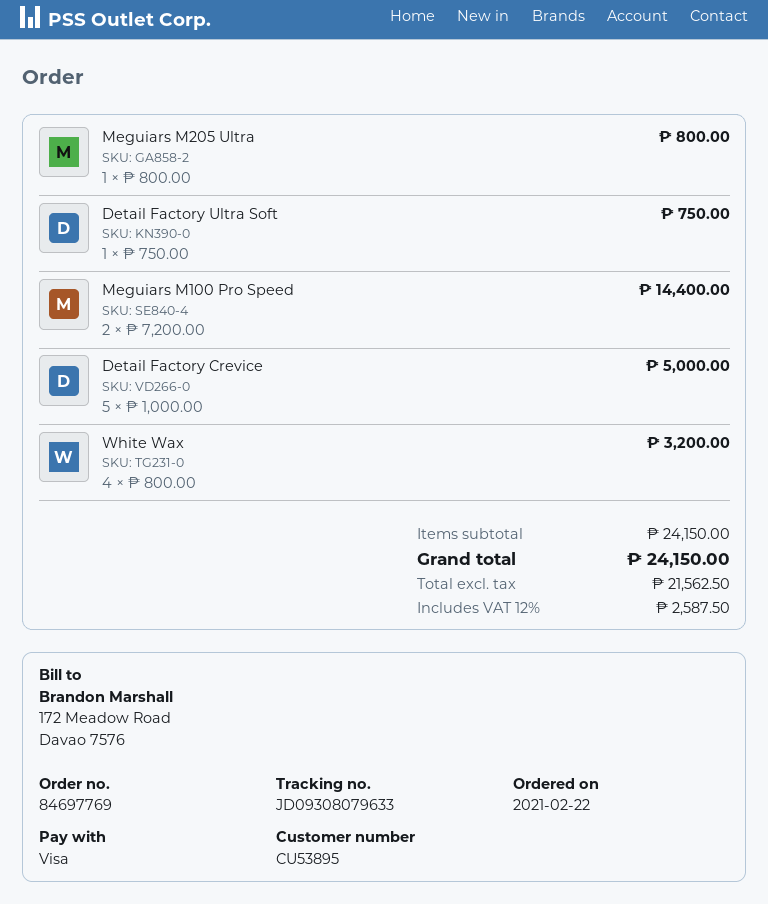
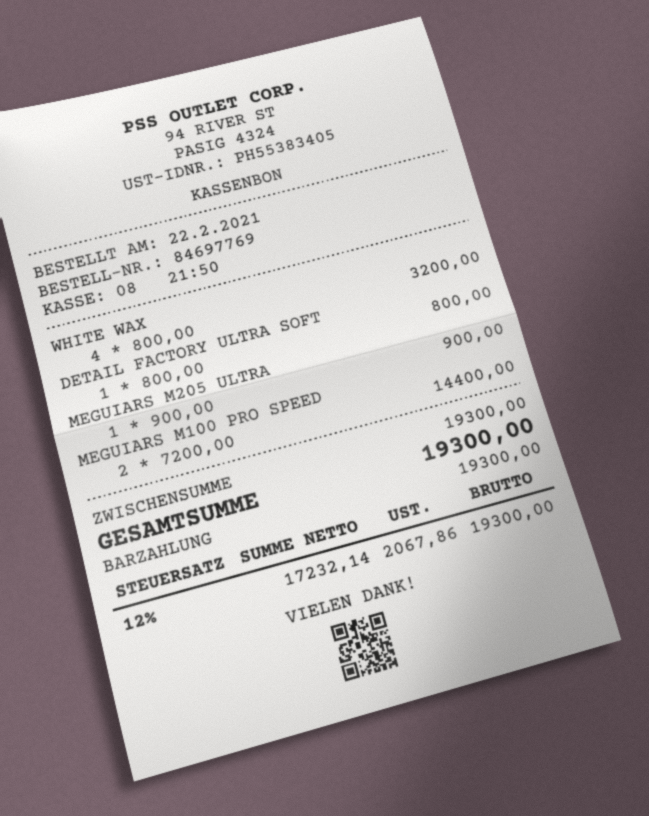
payment method: Visa -> cash
Meguiars M205 Ultra: 1 x 800.00 = 800.00 -> 1 x 900.00 = 900.00
Detail Factory Ultra Soft: 1 x 750.00 = 750.00 -> 1 x 800.00 = 800.00
Detail Factory Crevice: 5 x 1000.00 = 5000.00 -> none
subtotal: 24150.00 -> 19300.00
net: 21562.50 -> 17232.14
tax: 12% = 2587.50 -> 12% = 2067.86
total: 24150.00 -> 19300.00

